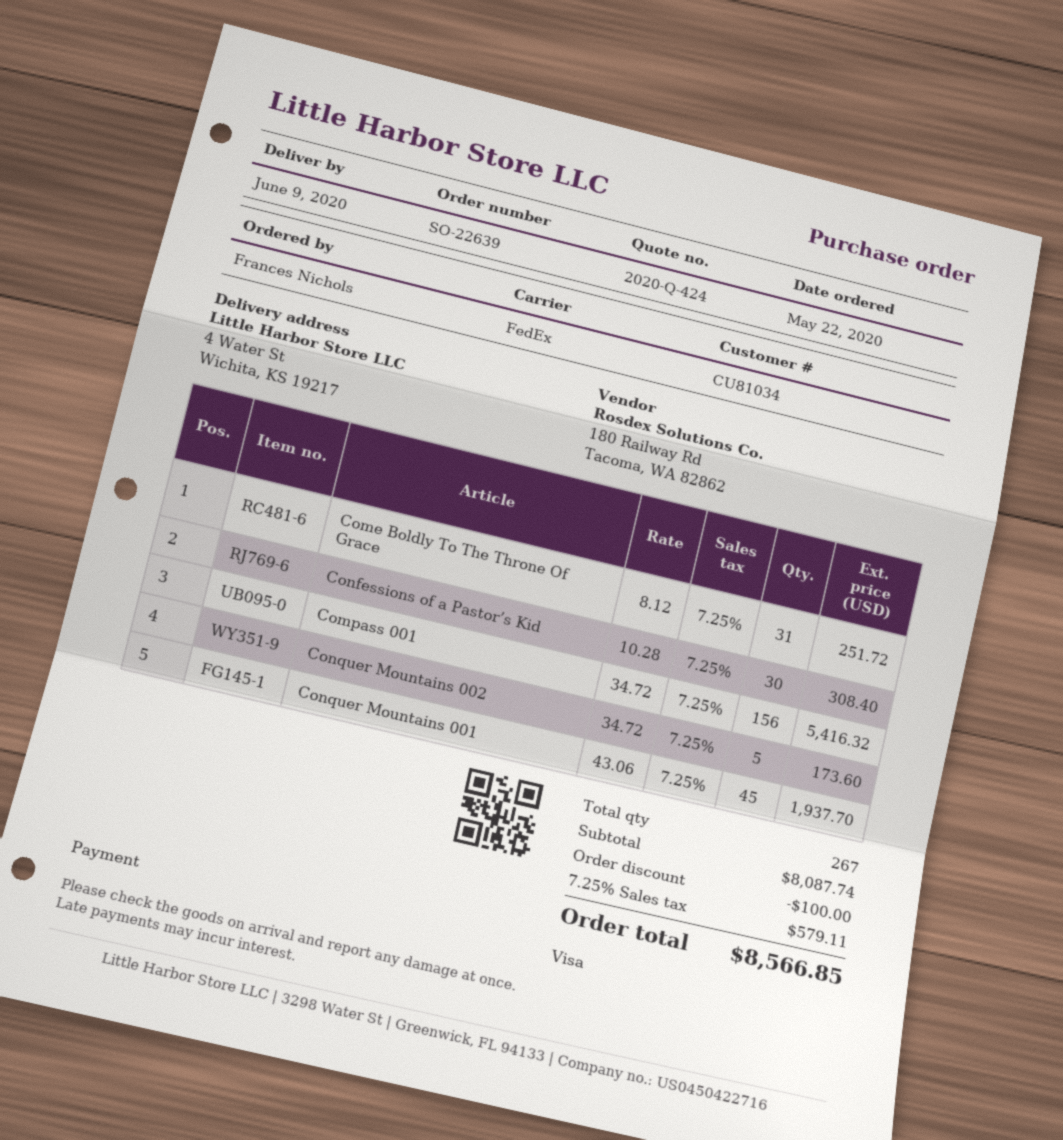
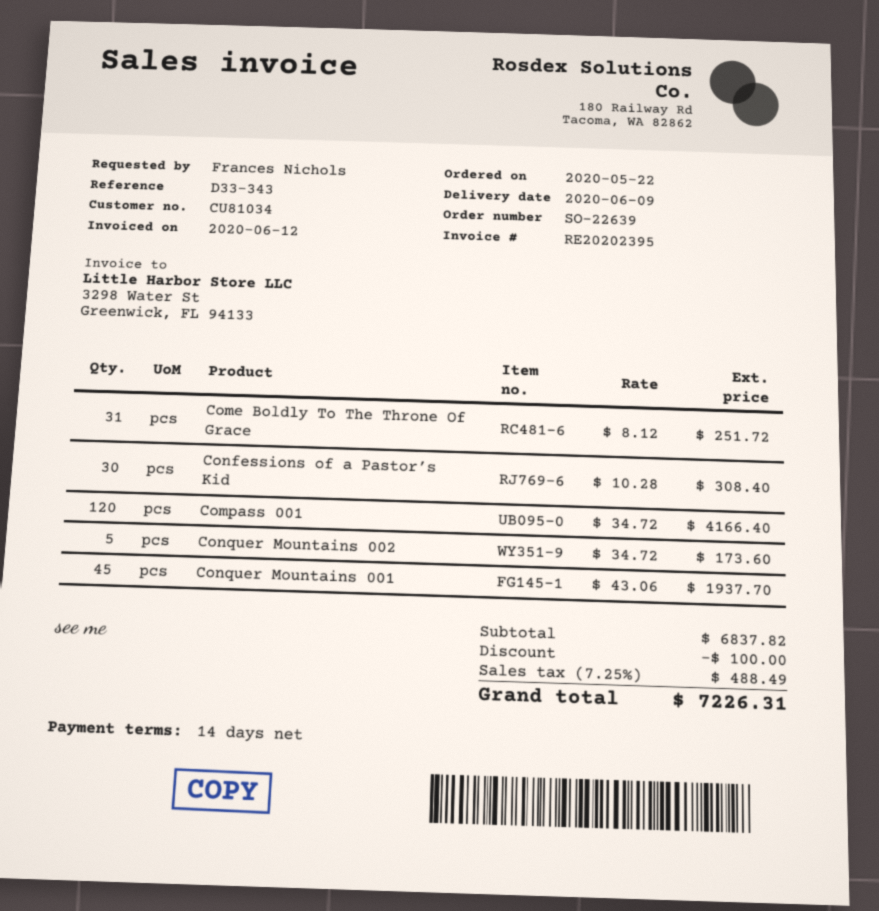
Compass 001: 156 x 34.72 = 5416.32 -> 120 x 34.72 = 4166.40
subtotal: 8087.74 -> 6837.82
tax: 7.25% = 579.11 -> 7.25% = 488.49
total: 8566.85 -> 7226.31

